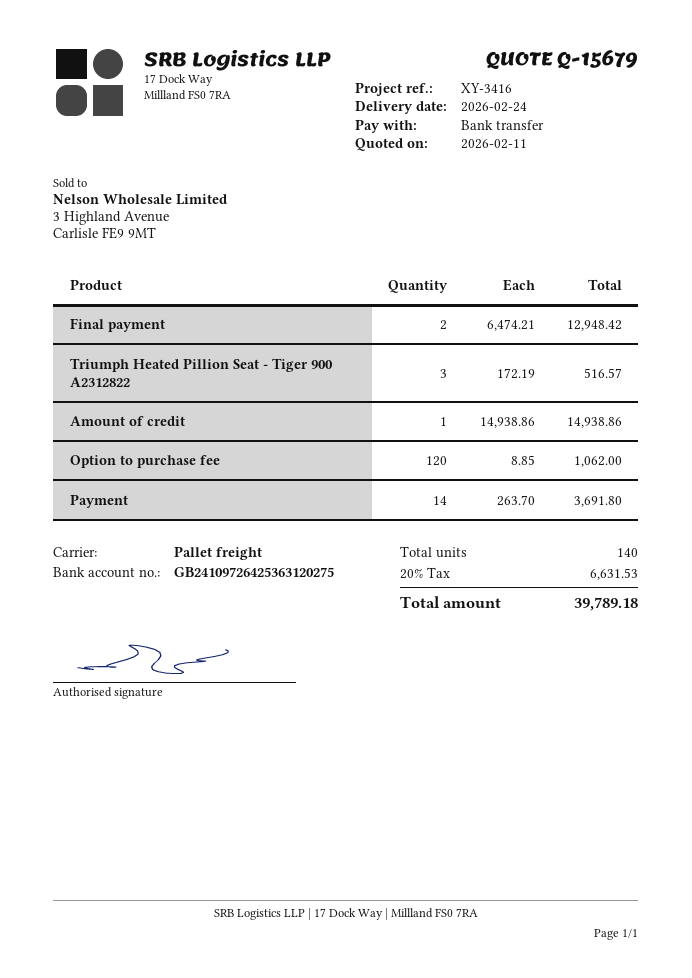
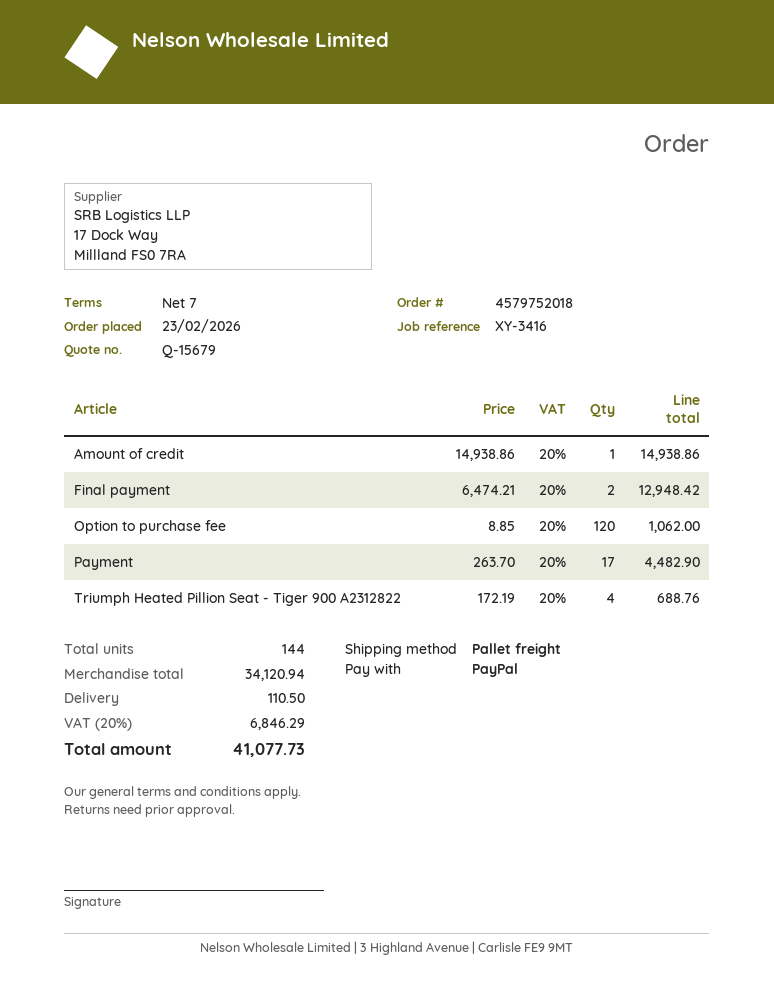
payment method: bank transfer -> PayPal
Triumph Heated Pillion Seat - Tiger 900 A2312822: 3 x 172.19 = 516.57 -> 4 x 172.19 = 688.76
Payment: 14 x 263.70 = 3691.80 -> 17 x 263.70 = 4482.90
total quantity: 140 -> 144
shipping: none -> 110.50
tax: 20% = 6631.53 -> 20% = 6846.29
total: 39789.18 -> 41077.73

